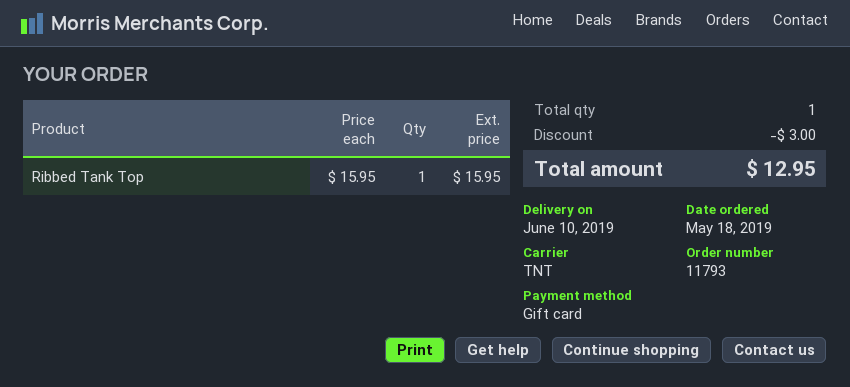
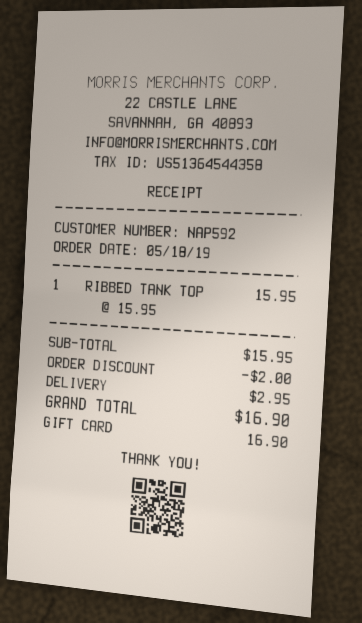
discount: 3.00 -> 2.00
shipping: none -> 2.95
total: 12.95 -> 16.90

